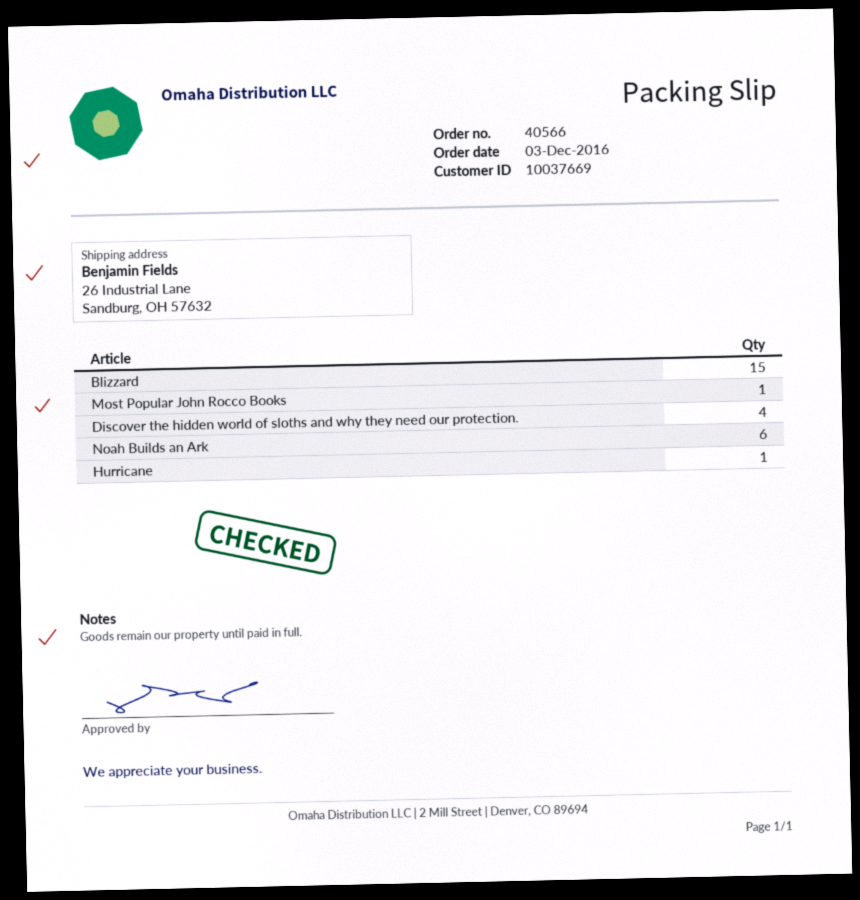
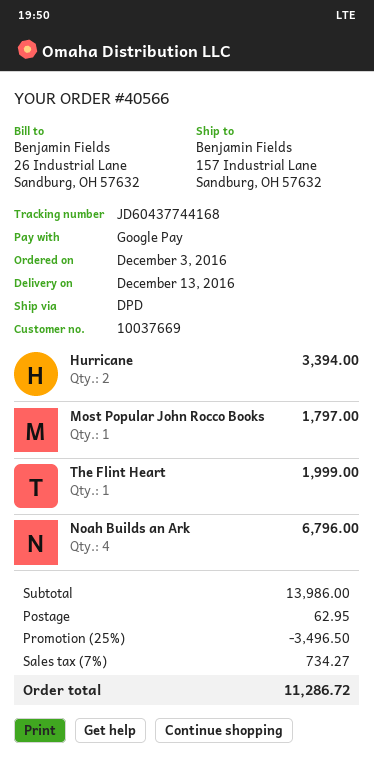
ship to: 26 Industrial Lane, Sandburg, OH 57632 -> 157 Industrial Lane, Sandburg, OH 57632
Blizzard: 15 -> none
Discover the hidden world of sloths and why they need our protection.: 4 -> none
Noah Builds an Ark: 6 -> 4
Hurricane: 1 -> 2
The Flint Heart: none -> 1

